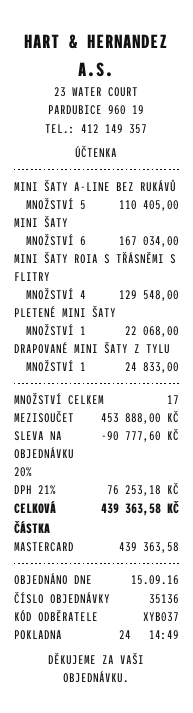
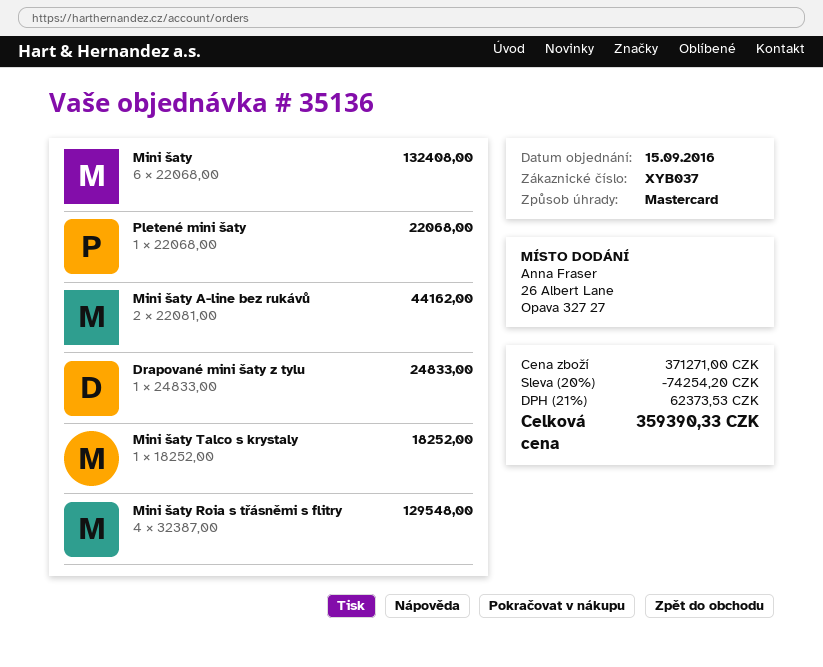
MINI ŠATY A-LINE BEZ RUKÁVŮ: 5 for 110405.00 -> 2 for 44162.00
MINI ŠATY: 6 for 167034.00 -> 6 for 132408.00
Mini šaty Talco s krystaly: none -> 1 for 18252.00
subtotal: 453888.00 -> 371271.00
discount: 20% = 90777.60 -> 20% = 74254.20
tax: 21% = 76253.18 -> 21% = 62373.53
total: 439363.58 -> 359390.33

